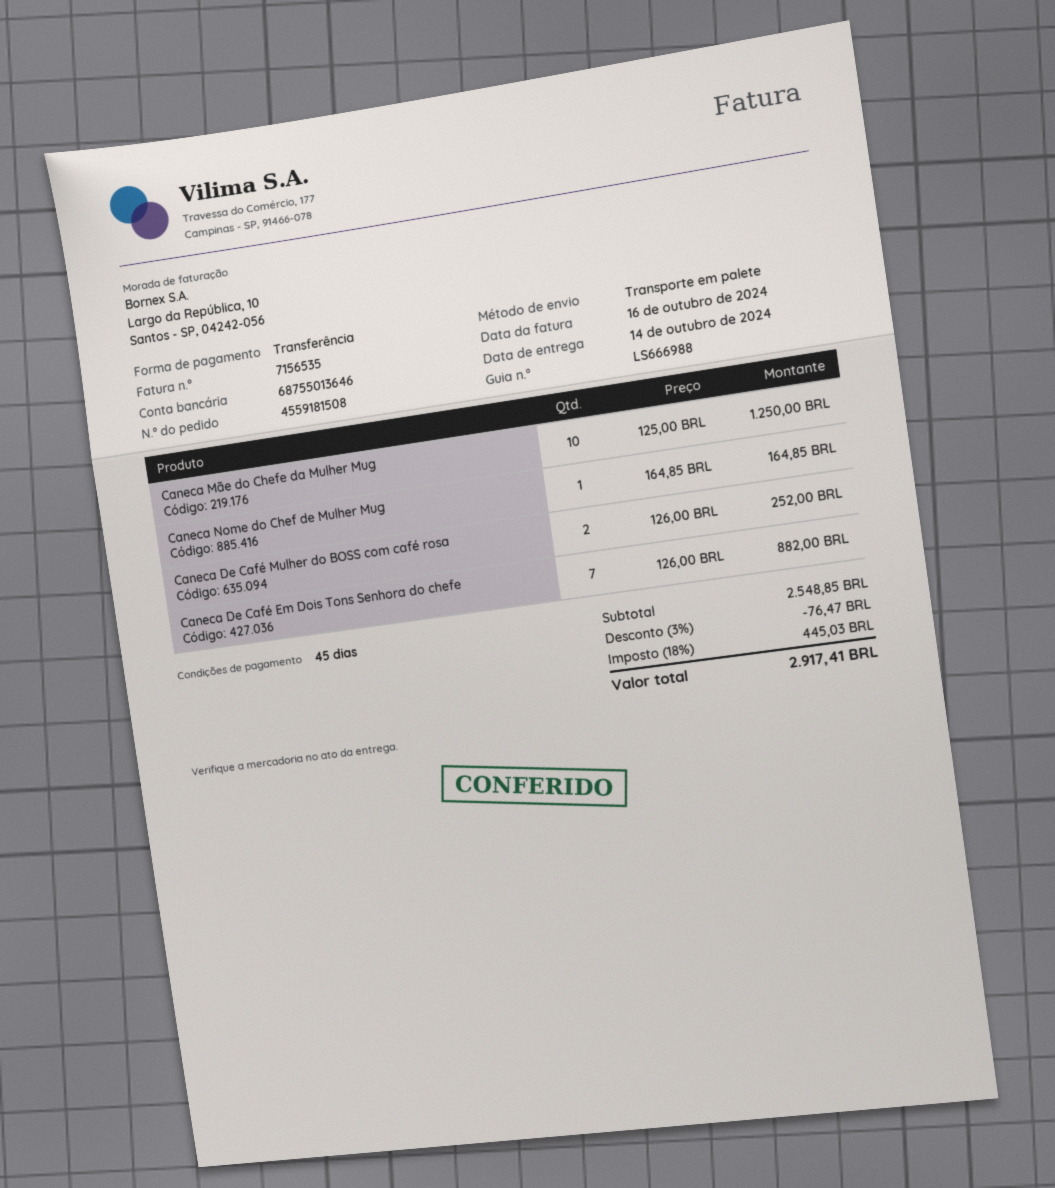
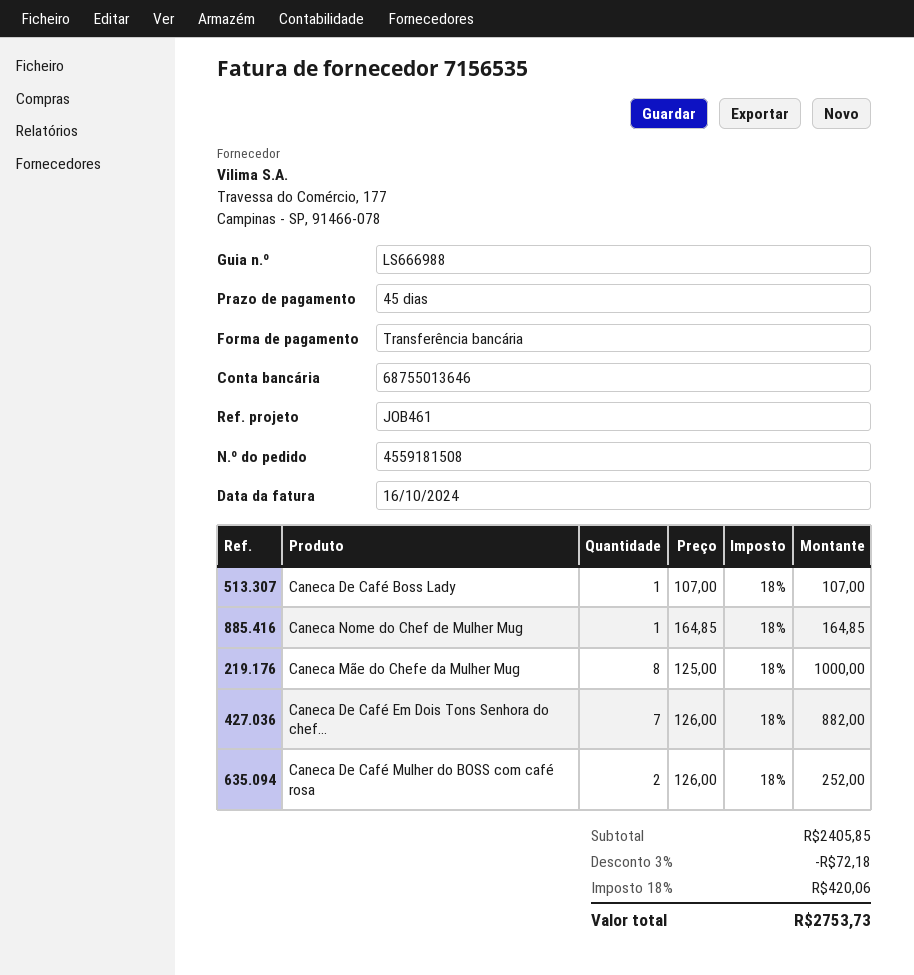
Caneca Mãe do Chefe da Mulher Mug: 10 x 125.00 = 1250.00 -> 8 x 125.00 = 1000.00
Caneca De Café Boss Lady: none -> 1 x 107.00 = 107.00
subtotal: 2548.85 -> 2405.85
discount: 3% = 76.47 -> 3% = 72.18
tax: 18% = 445.03 -> 18% = 420.06
total: 2917.41 -> 2753.73

